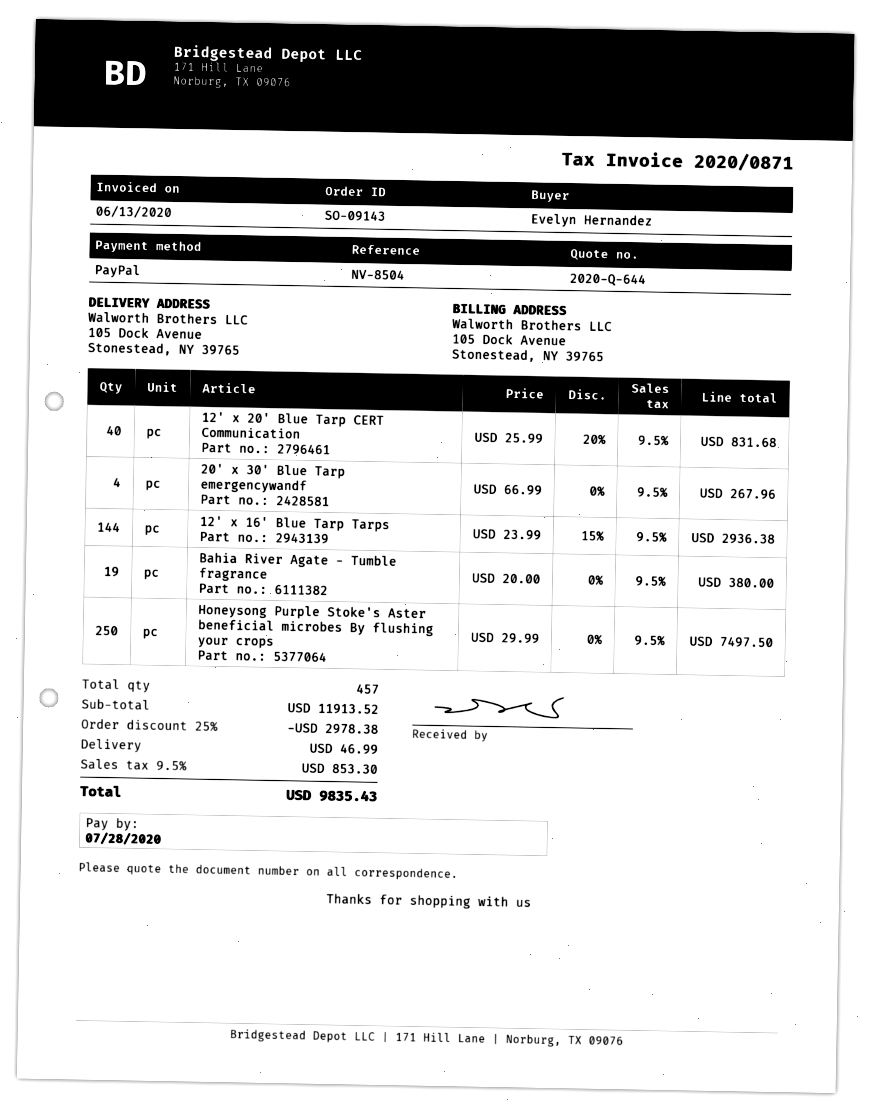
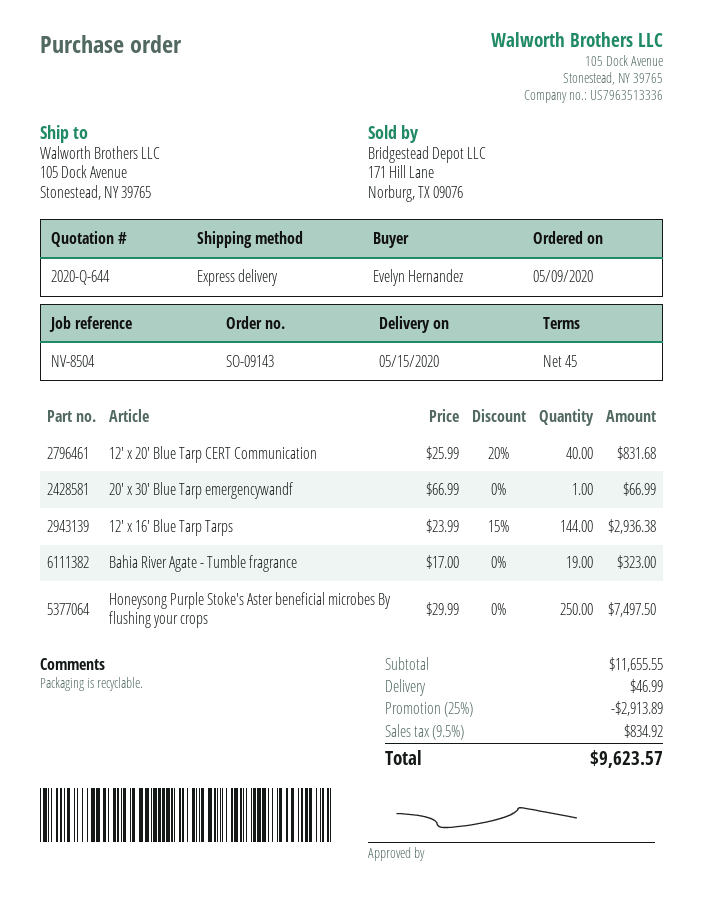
20' x 30' Blue Tarp emergencywandf: 4 x 66.99 = 267.96 -> 1 x 66.99 = 66.99
Bahia River Agate - Tumble fragrance: 19 x 20.00 = 380.00 -> 19 x 17.00 = 323.00
subtotal: 11913.52 -> 11655.55
discount: 25% = 2978.38 -> 25% = 2913.89
tax: 9.5% = 853.30 -> 9.5% = 834.92
total: 9835.43 -> 9623.57

